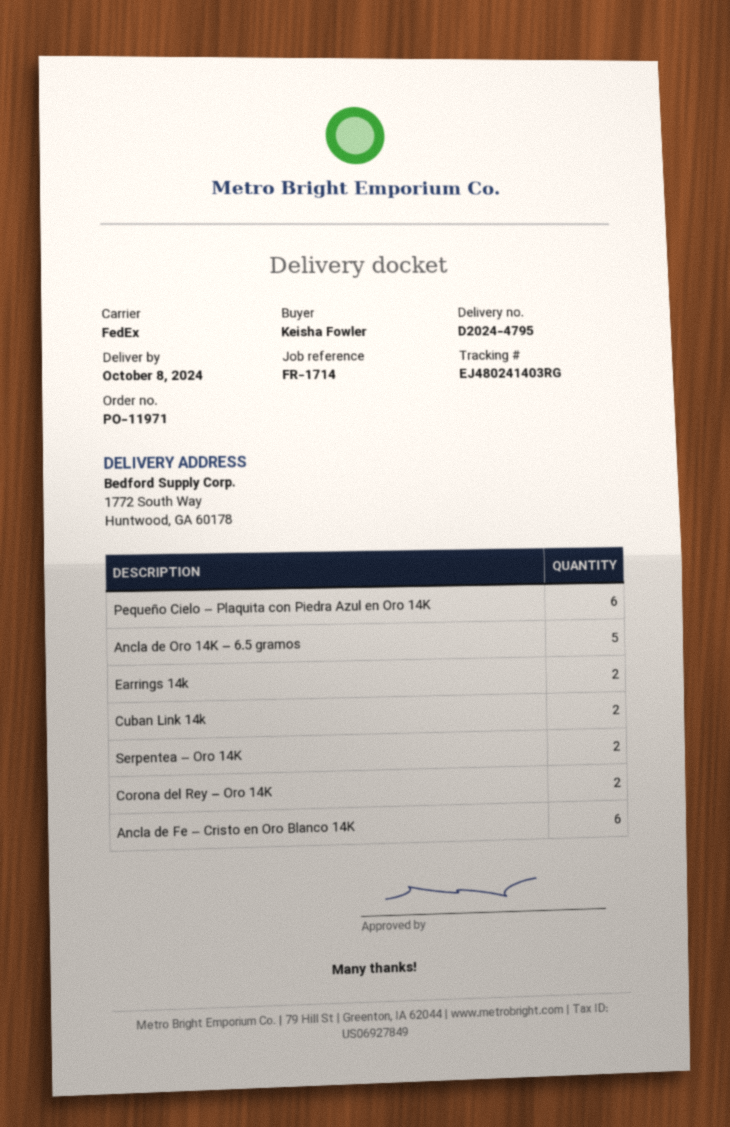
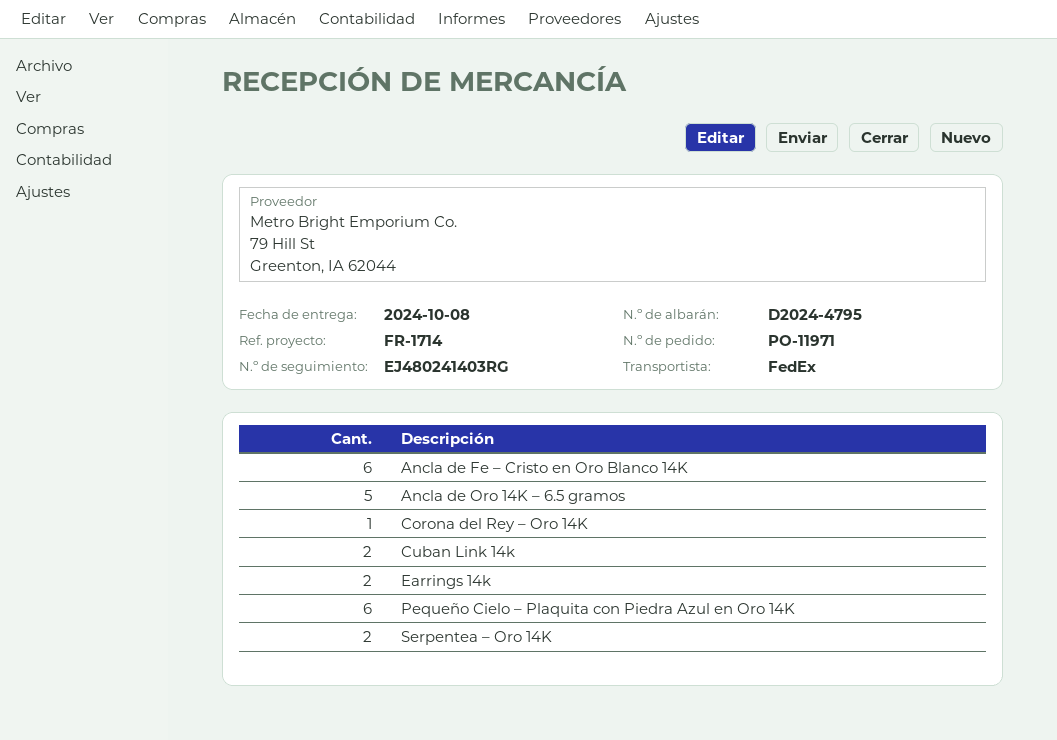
Corona del Rey – Oro 14K: 2 -> 1

